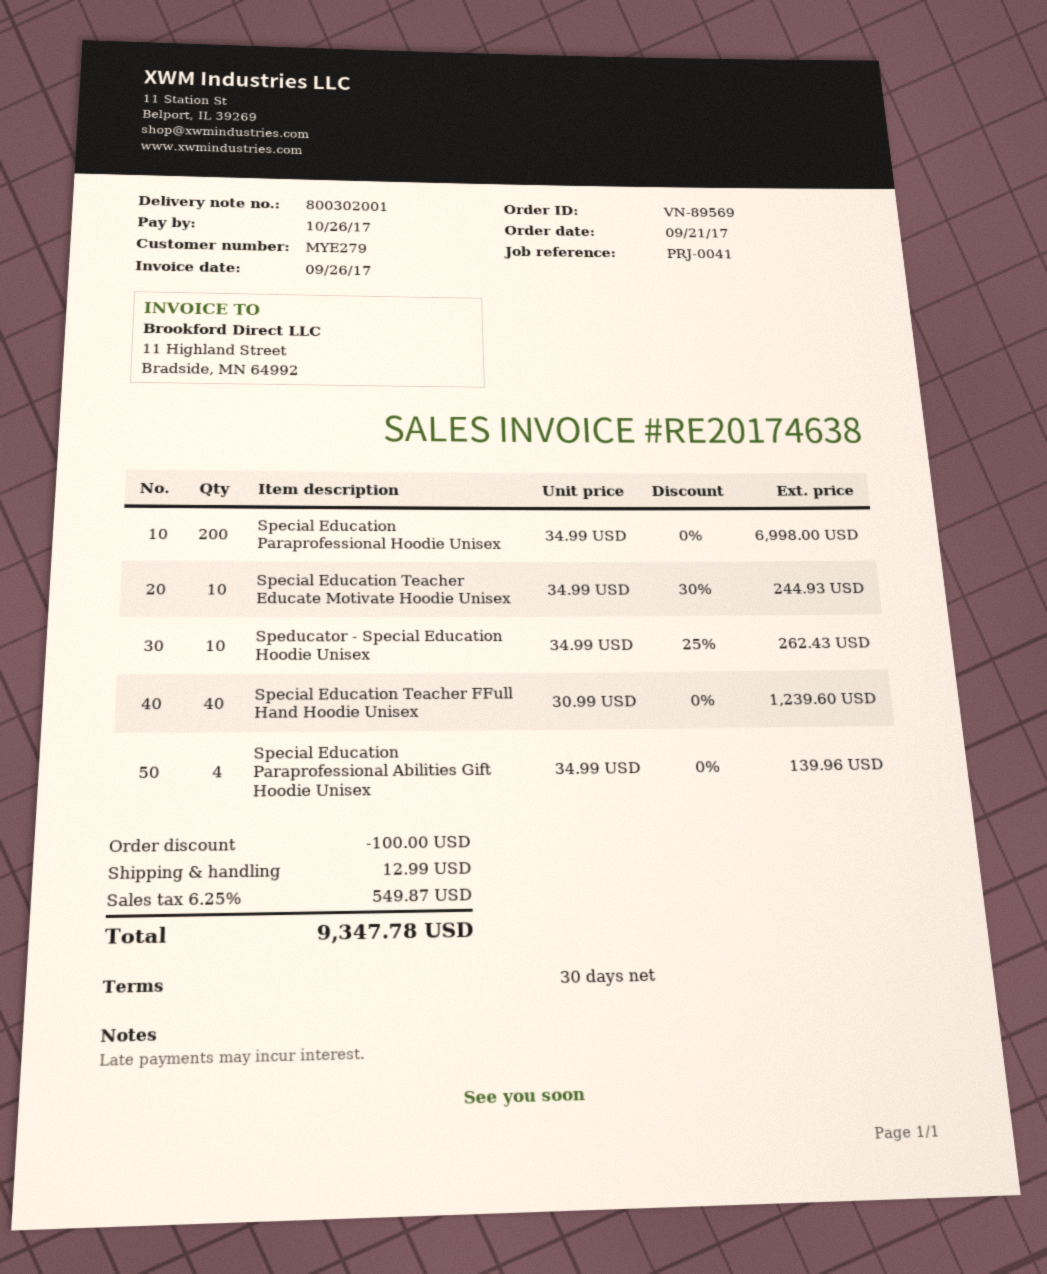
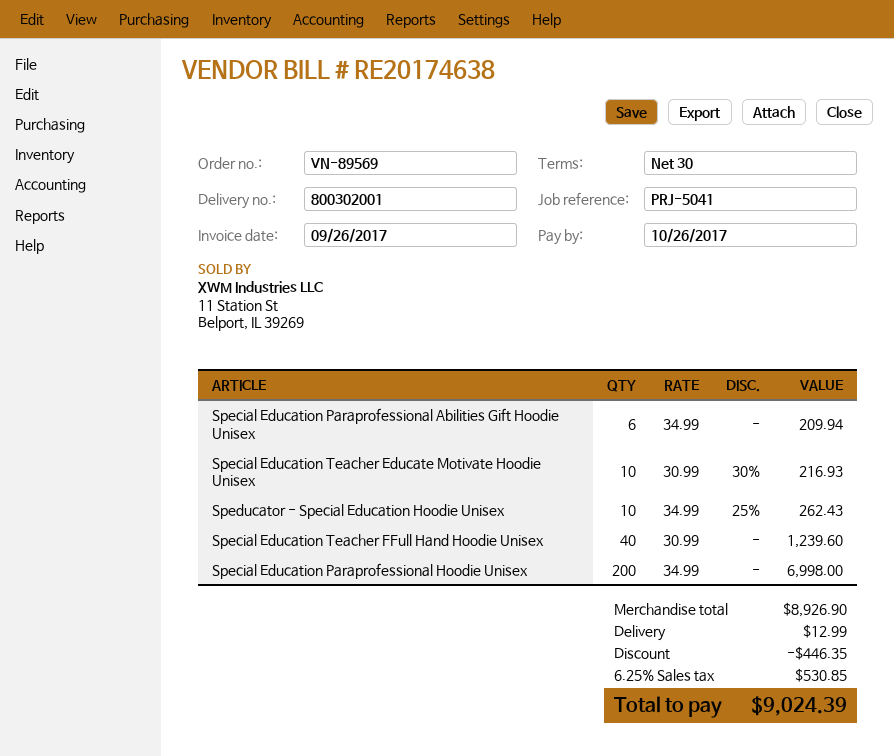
reference: PRJ-0041 -> PRJ-5041
Special Education Teacher Educate Motivate Hoodie Unisex: 10 x 34.99 - 30% = 244.93 -> 10 x 30.99 - 30% = 216.93
Special Education Paraprofessional Abilities Gift Hoodie Unisex: 4 x 34.99 = 139.96 -> 6 x 34.99 = 209.94
discount: 100.00 -> 446.35
tax: 6.25% = 549.87 -> 6.25% = 530.85
total: 9347.78 -> 9024.39

